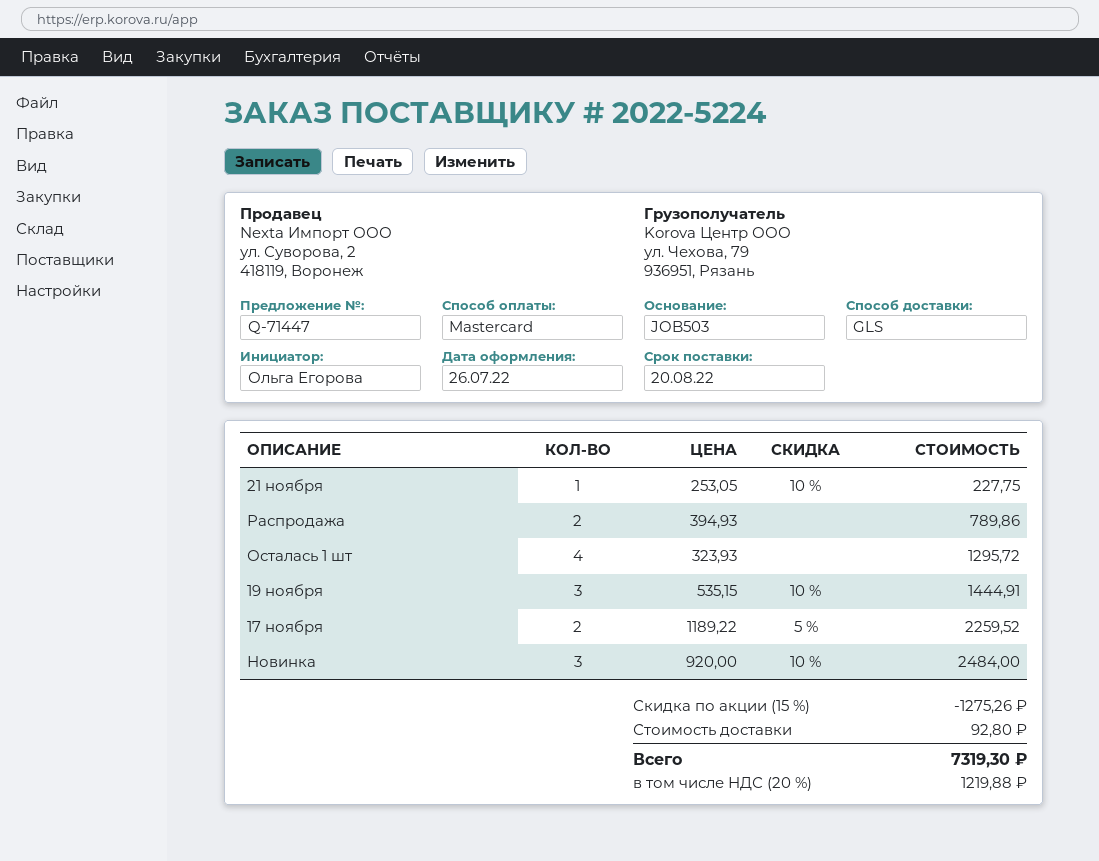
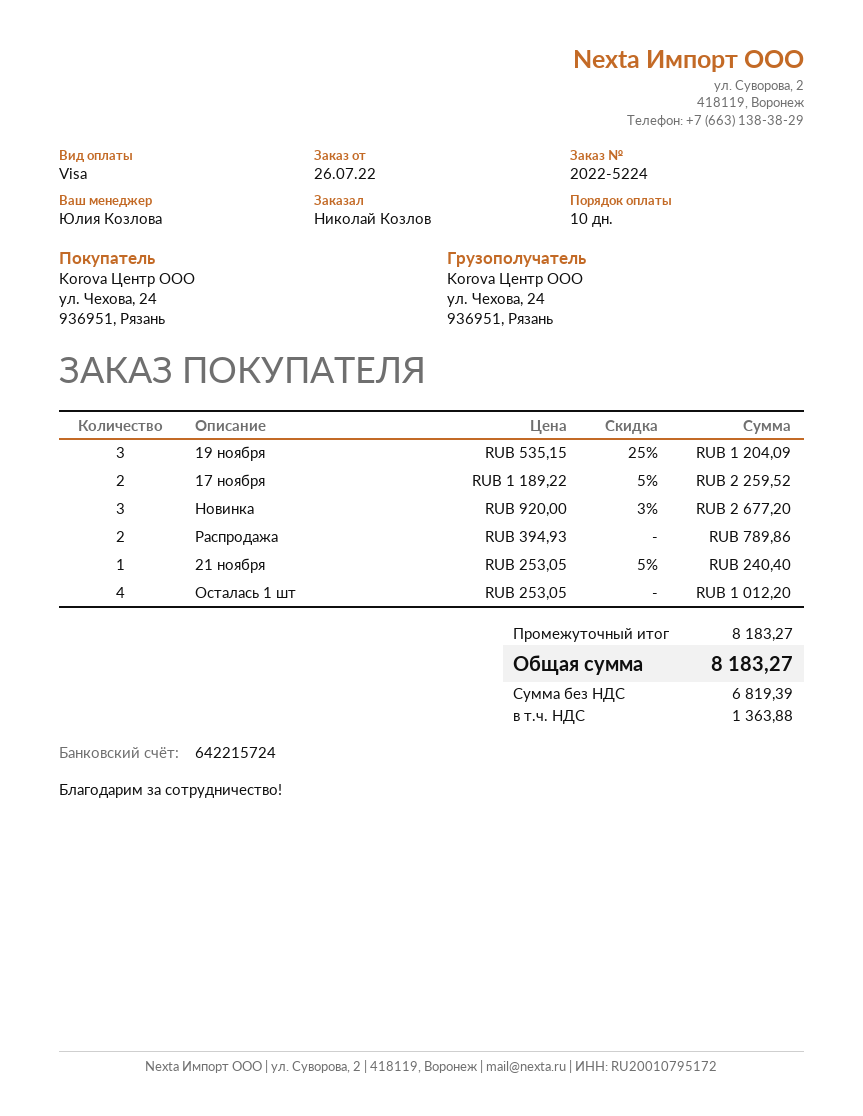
ordered by: Ольга Егорова -> Николай Козлов
payment method: Mastercard -> Visa
ship to: ул. Чехова, 79, 936951, Рязань -> ул. Чехова, 24, 936951, Рязань
21 ноября: 1 x 253.05 - 10% = 227.75 -> 1 x 253.05 - 5% = 240.40
Осталась 1 шт: 4 x 323.93 = 1295.72 -> 4 x 253.05 = 1012.20
19 ноября: 3 x 535.15 - 10% = 1444.91 -> 3 x 535.15 - 25% = 1204.09
Новинка: 3 x 920.00 - 10% = 2484.00 -> 3 x 920.00 - 3% = 2677.20
discount: 15% = 1275.26 -> none
shipping: 92.80 -> none
tax: 1219.88 -> 1363.88
total: 7319.30 -> 8183.27

